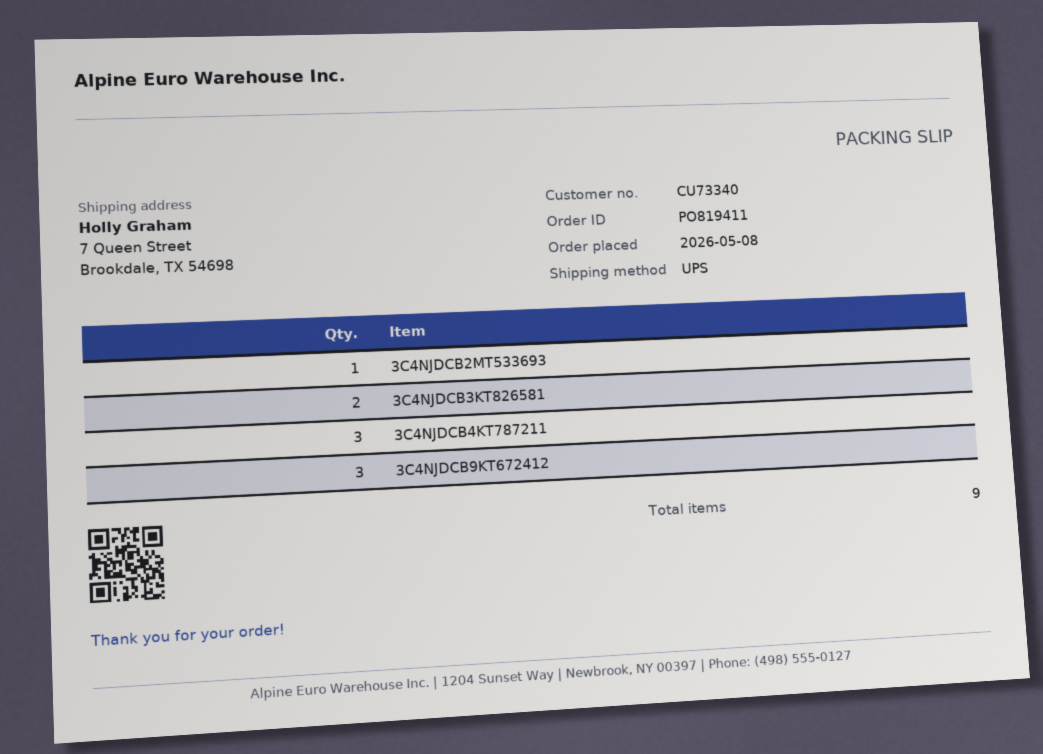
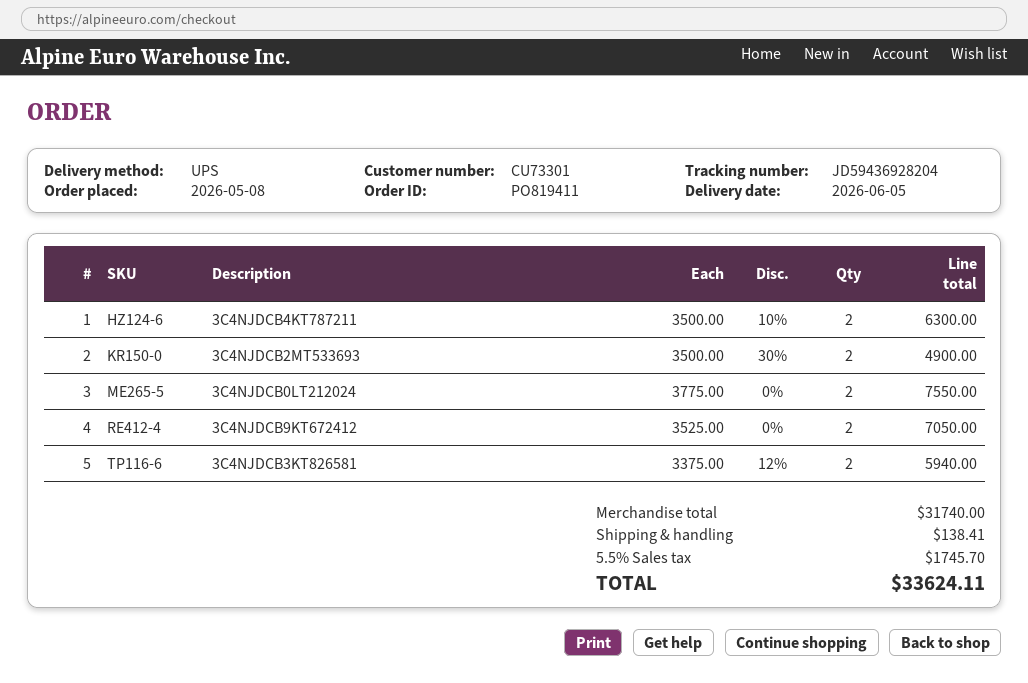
customer number: CU73340 -> CU73301
3C4NJDCB2MT533693: 1 -> 2
3C4NJDCB4KT787211: 3 -> 2
3C4NJDCB9KT672412: 3 -> 2
3C4NJDCB0LT212024: none -> 2

